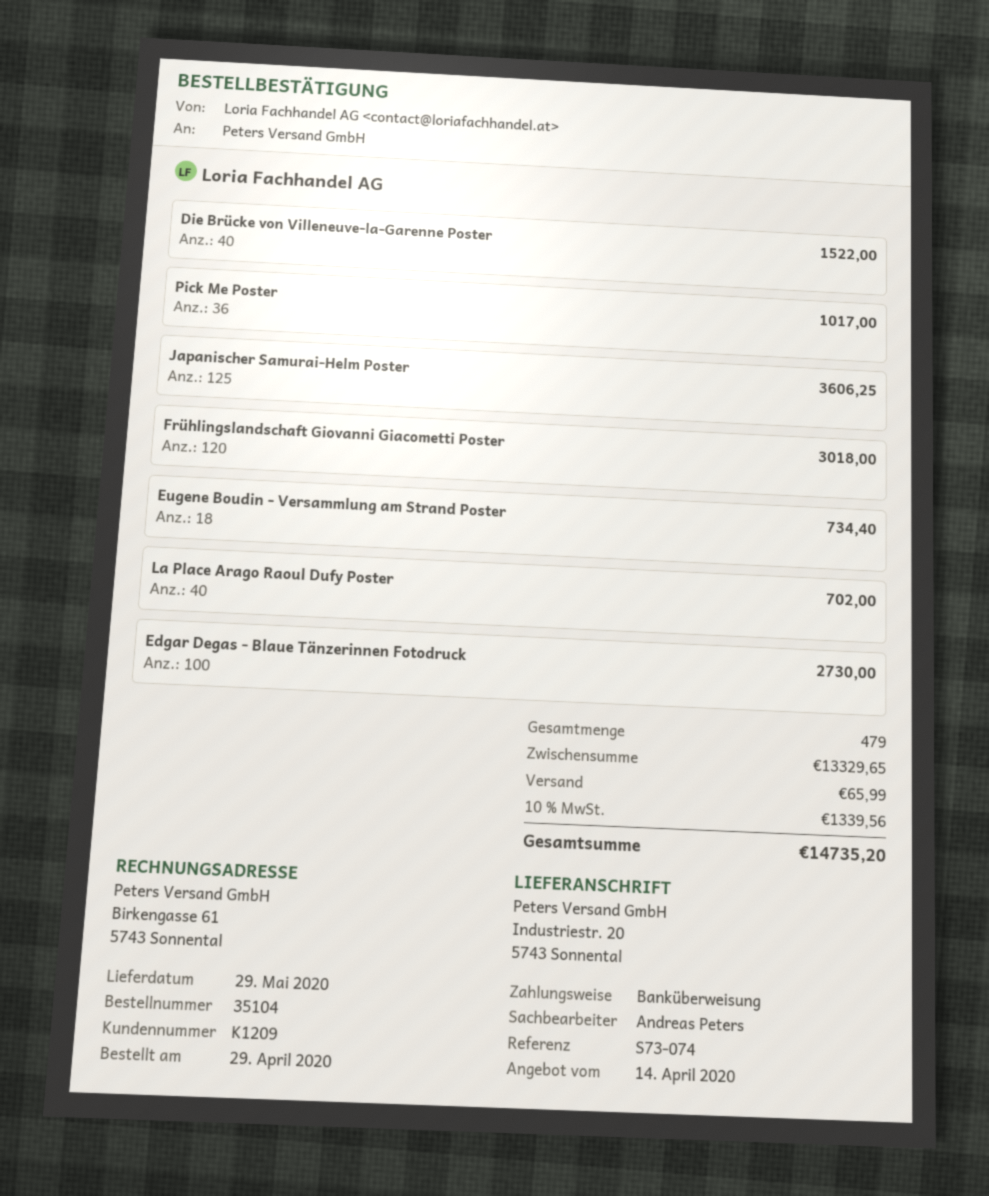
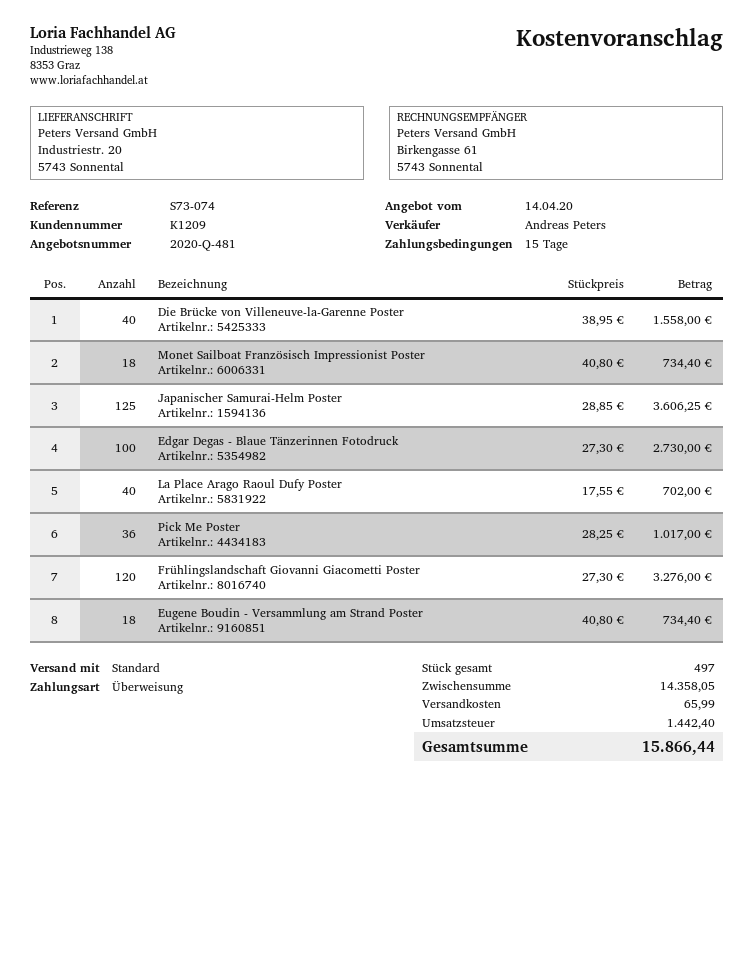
Die Brücke von Villeneuve-la-Garenne Poster: 40 for 1522.00 -> 40 for 1558.00
Frühlingslandschaft Giovanni Giacometti Poster: 120 for 3018.00 -> 120 for 3276.00
Monet Sailboat Französisch Impressionist Poster: none -> 18 for 734.40
total quantity: 479 -> 497
subtotal: 13329.65 -> 14358.05
tax: 1339.56 -> 1442.40
total: 14735.20 -> 15866.44

